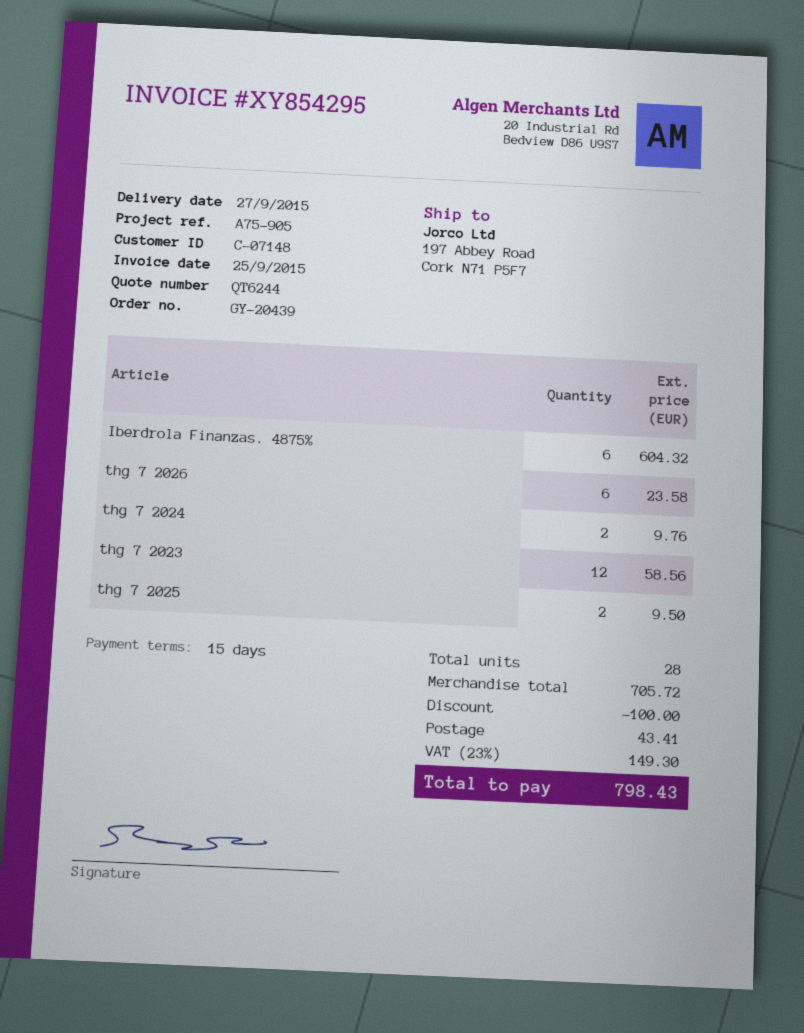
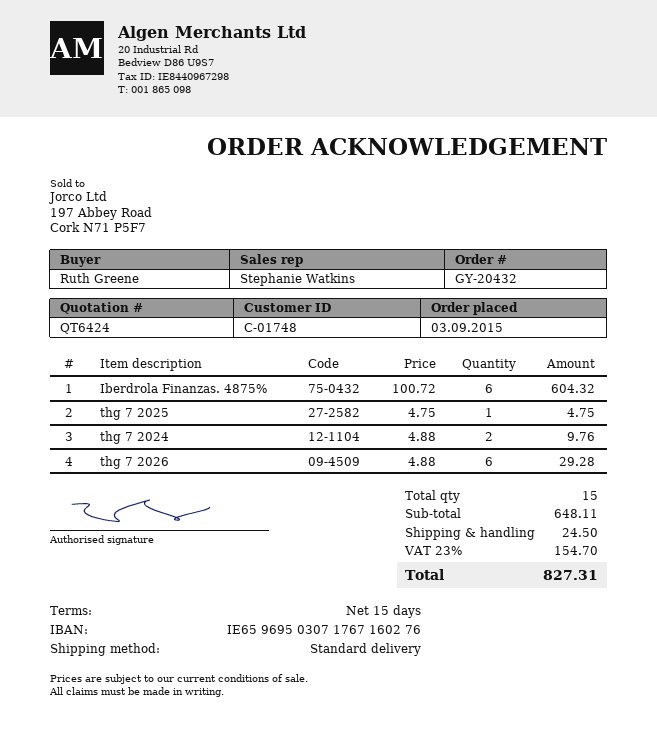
quote number: QT6244 -> QT6424
order number: GY-20439 -> GY-20432
customer number: C-07148 -> C-01748
thg 7 2026: 6 for 23.58 -> 6 for 29.28
thg 7 2023: 12 for 58.56 -> none
thg 7 2025: 2 for 9.50 -> 1 for 4.75
total quantity: 28 -> 15
subtotal: 705.72 -> 648.11
discount: 100.00 -> none
shipping: 43.41 -> 24.50
tax: 23% = 149.30 -> 23% = 154.70
total: 798.43 -> 827.31

